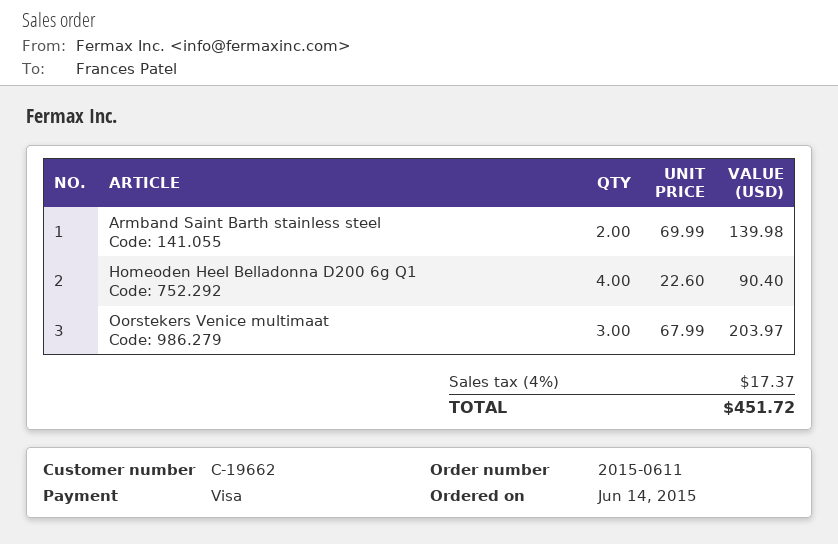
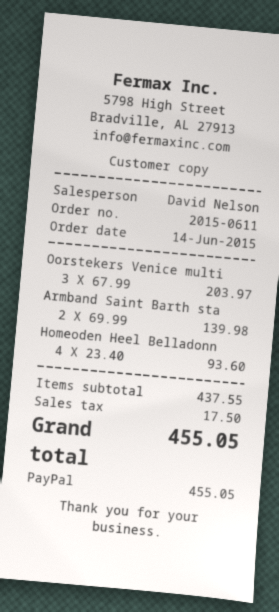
payment method: Visa -> PayPal
Homeoden Heel Belladonna D200 6g Q1: 4 x 22.60 = 90.40 -> 4 x 23.40 = 93.60
tax: 17.37 -> 17.50
total: 451.72 -> 455.05

